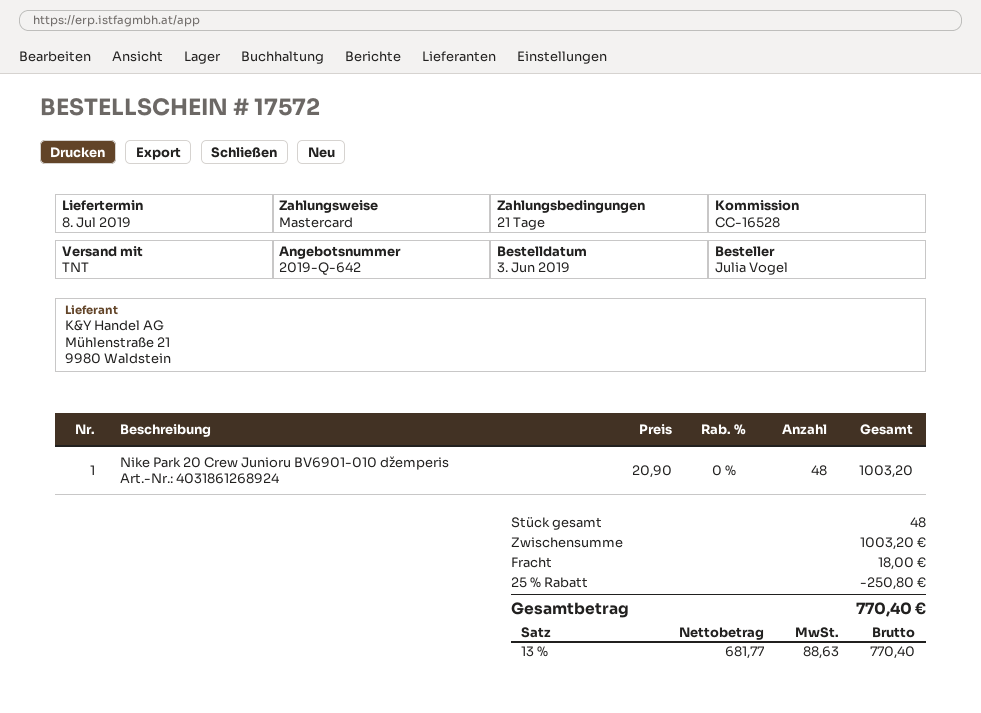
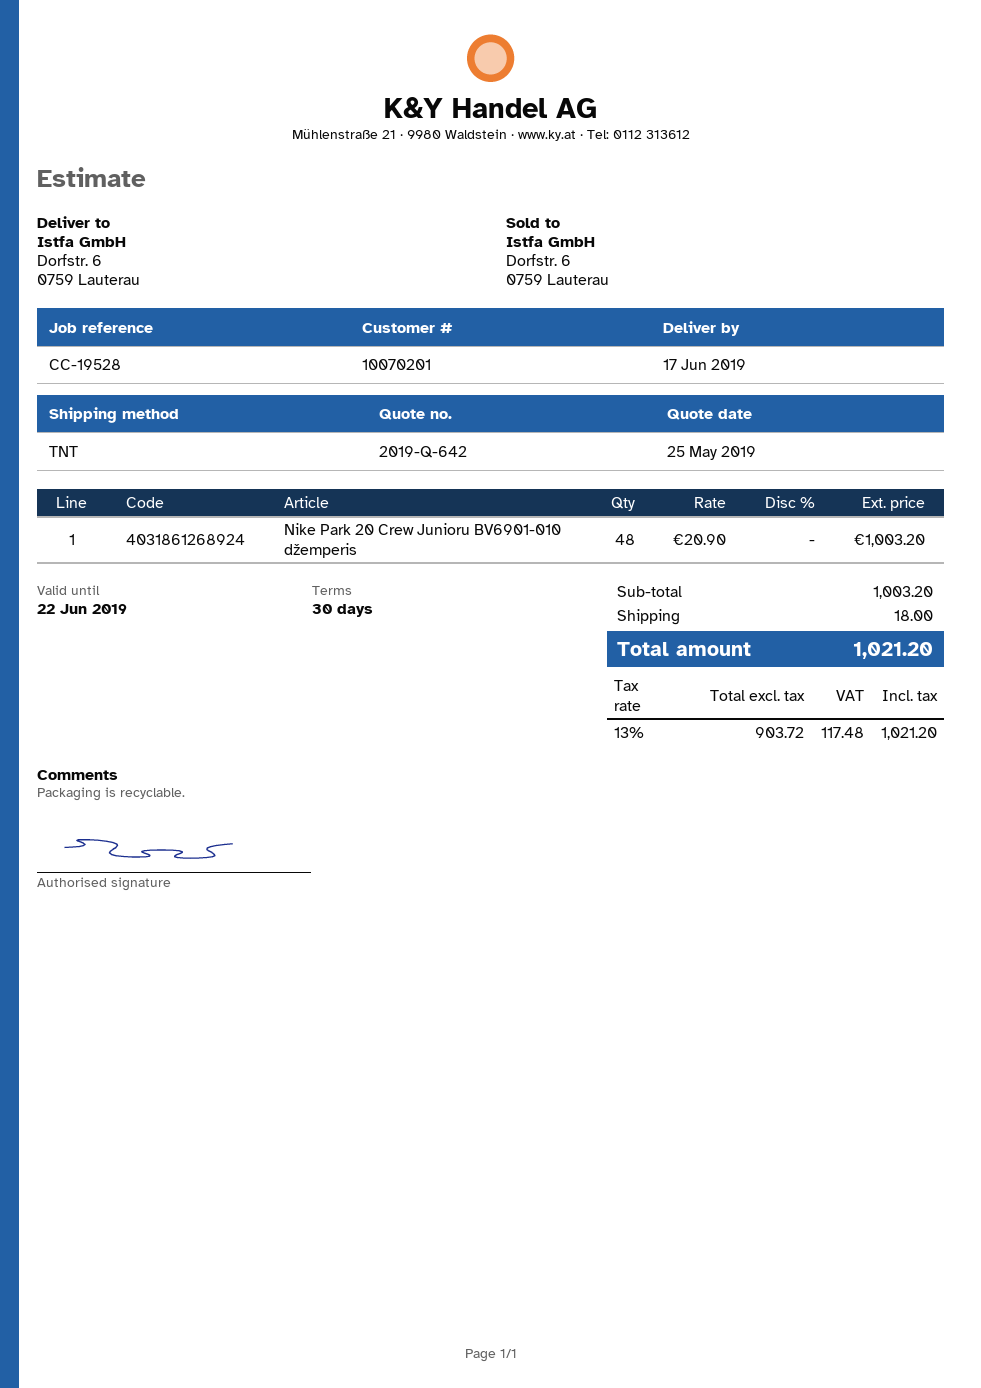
delivery date: 2019-07-08 -> 2019-06-17
payment terms: 21 days -> 30 days
reference: CC-16528 -> CC-19528
discount: 25% = 250.80 -> none
net: 681.77 -> 903.72
tax: 13% = 88.63 -> 13% = 117.48
total: 770.40 -> 1021.20

